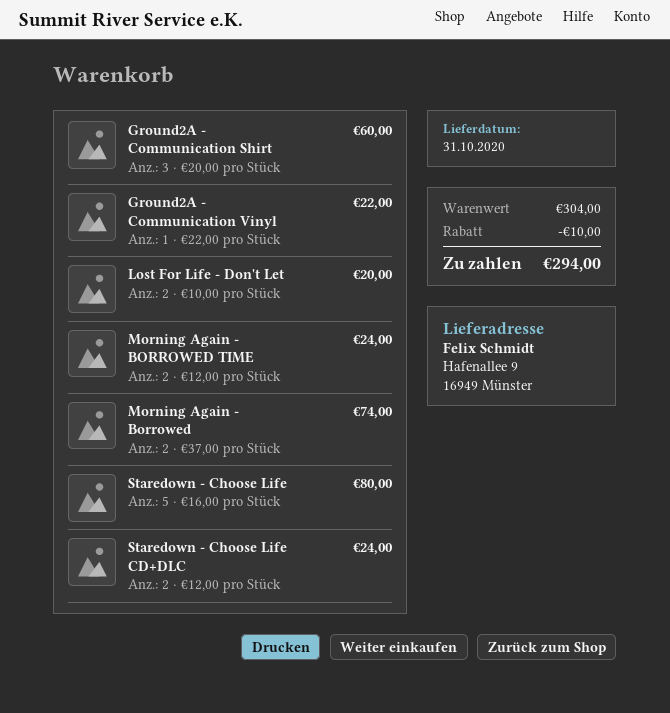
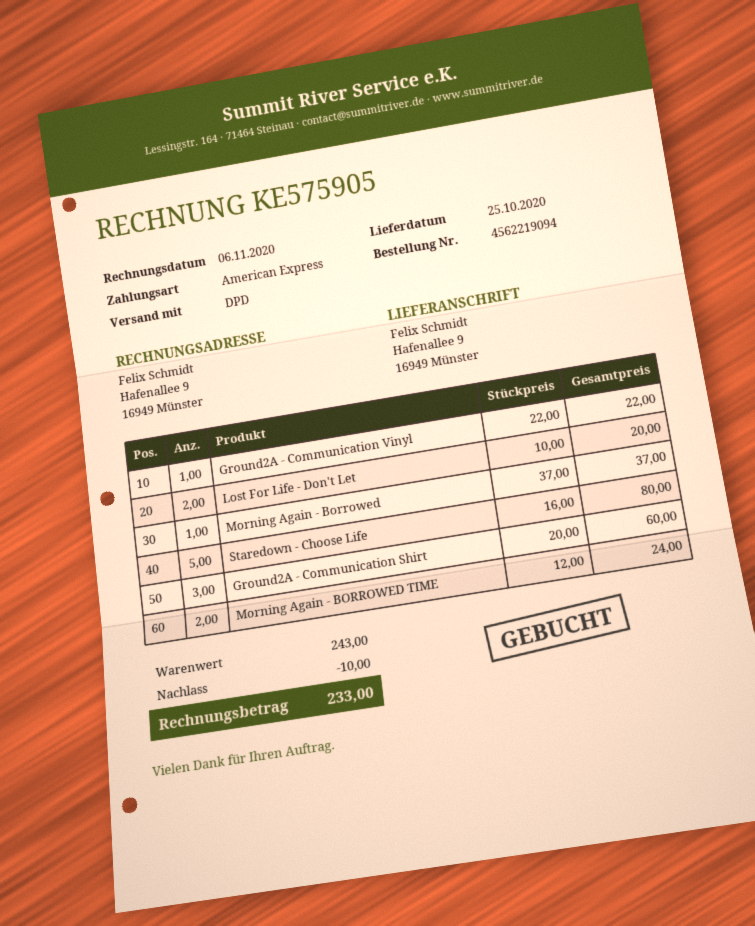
delivery date: 2020-10-31 -> 2020-10-25
Morning Again - Borrowed: 2 x 37.00 = 74.00 -> 1 x 37.00 = 37.00
Staredown - Choose Life CD+DLC: 2 x 12.00 = 24.00 -> none
subtotal: 304.00 -> 243.00
total: 294.00 -> 233.00

